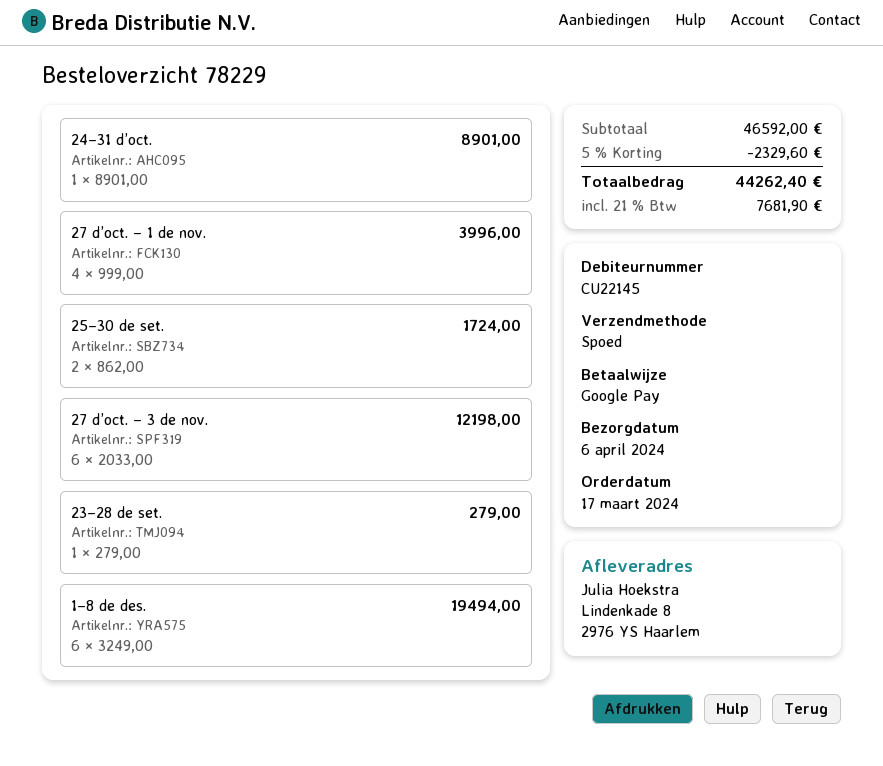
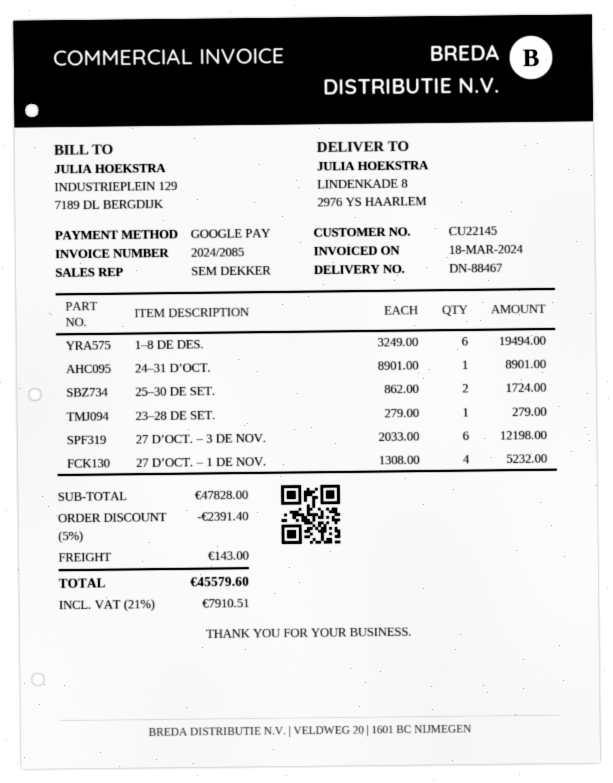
27 d’oct. – 1 de nov.: 4 x 999.00 = 3996.00 -> 4 x 1308.00 = 5232.00
subtotal: 46592.00 -> 47828.00
discount: 5% = 2329.60 -> 5% = 2391.40
shipping: none -> 143.00
tax: 21% = 7681.90 -> 21% = 7910.51
total: 44262.40 -> 45579.60

